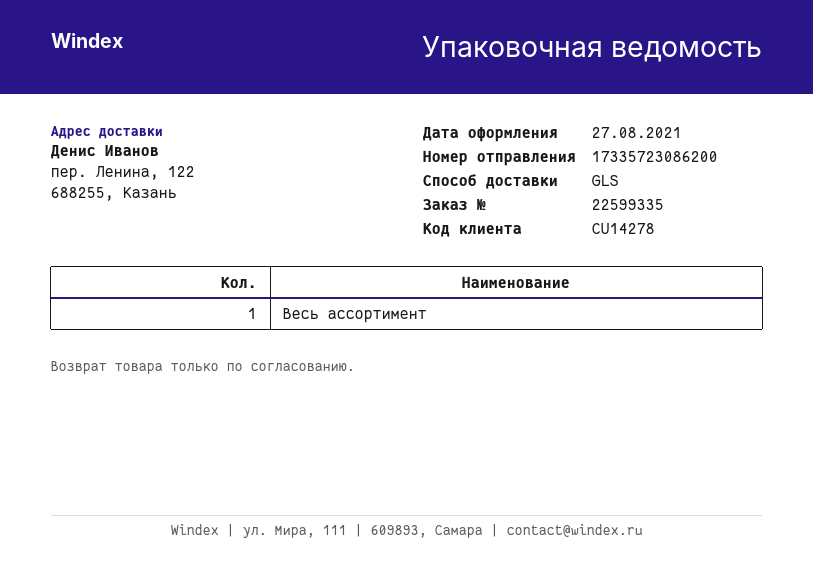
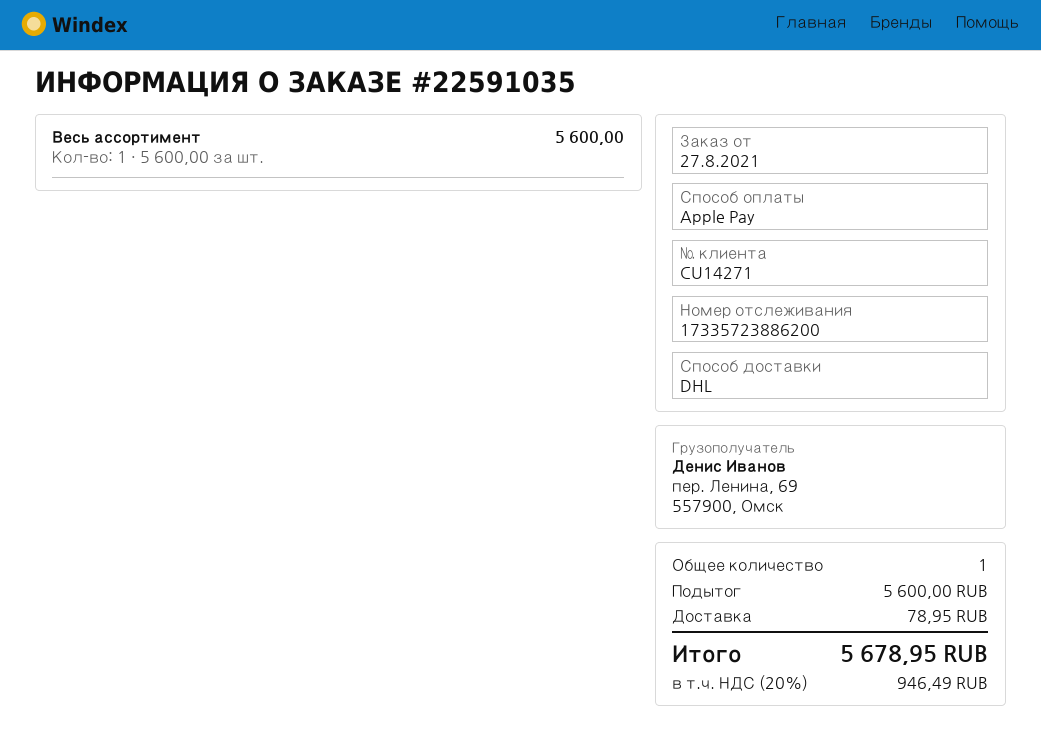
order number: 22599335 -> 22591035
customer number: CU14278 -> CU14271
shipping method: GLS -> DHL
tracking number: 17335723086200 -> 17335723886200
ship to: пер. Ленина, 122, 688255, Казань -> пер. Ленина, 69, 557900, Омск

